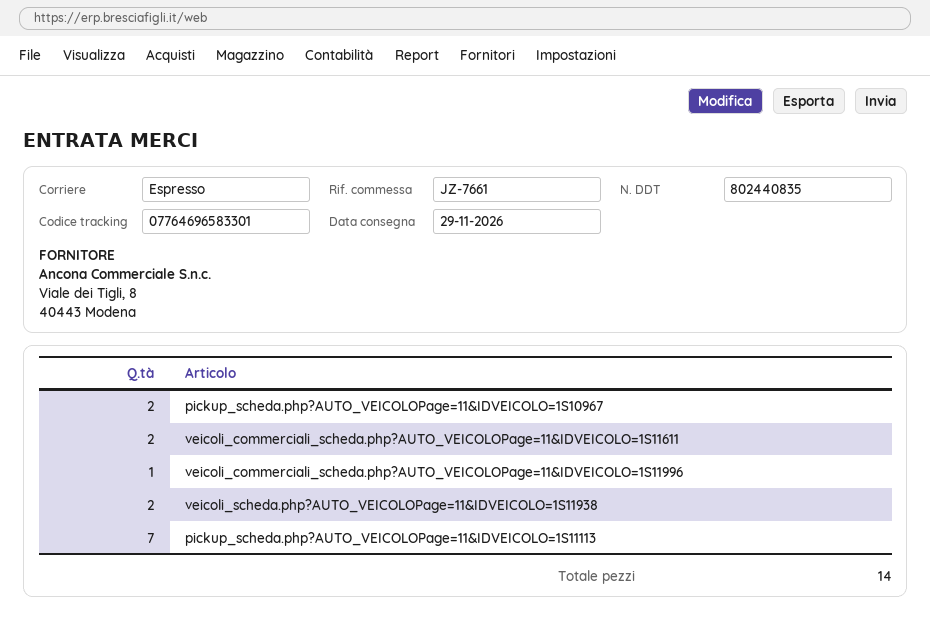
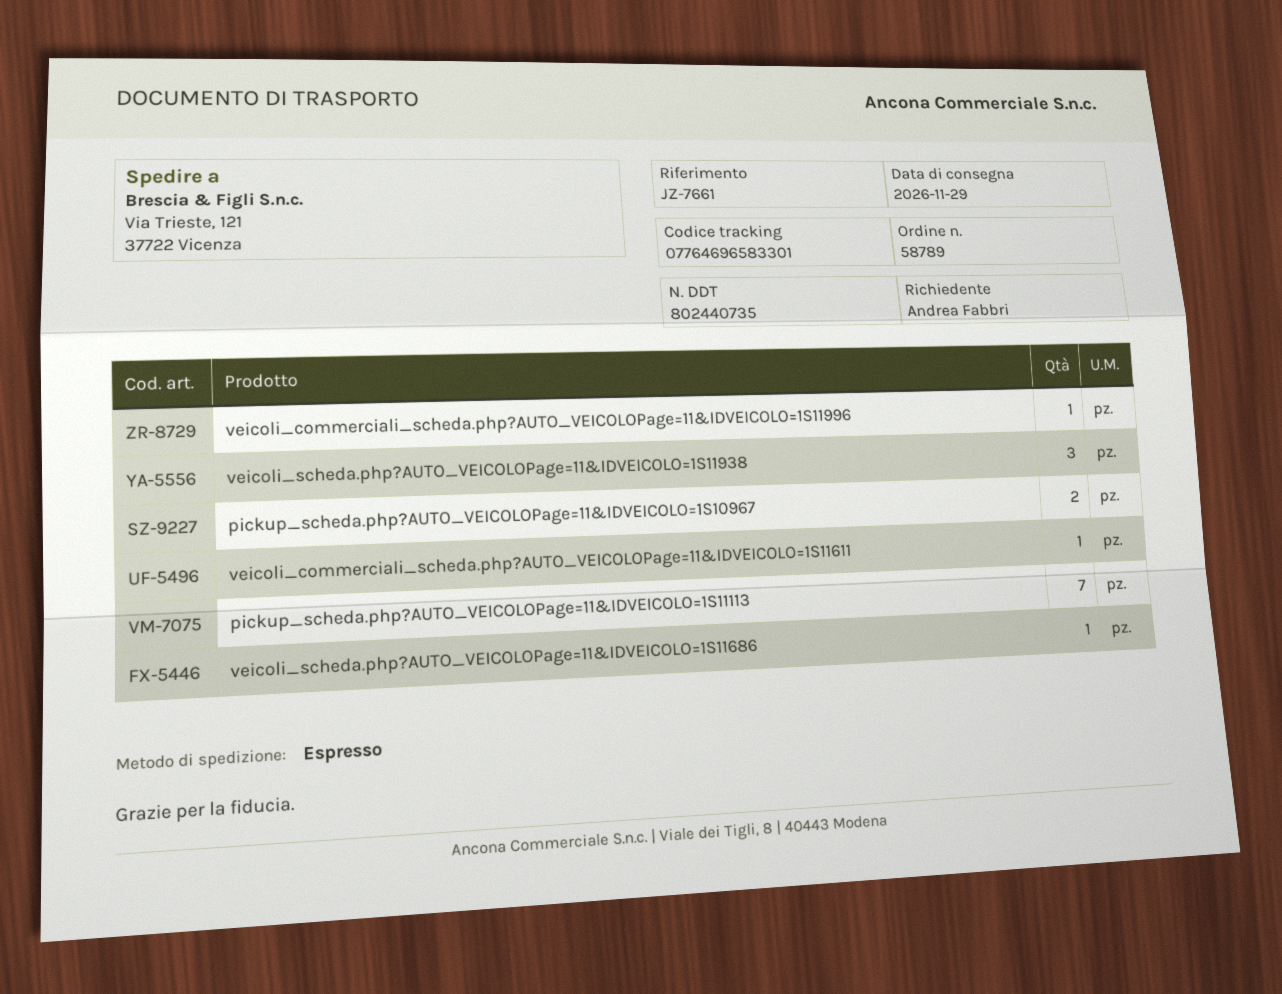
delivery note number: 802440835 -> 802440735
veicoli_commerciali_scheda.php?AUTO_VEICOLOPage=11&IDVEICOLO=1S11611: 2 -> 1
veicoli_scheda.php?AUTO_VEICOLOPage=11&IDVEICOLO=1S11938: 2 -> 3
veicoli_scheda.php?AUTO_VEICOLOPage=11&IDVEICOLO=1S11686: none -> 1

